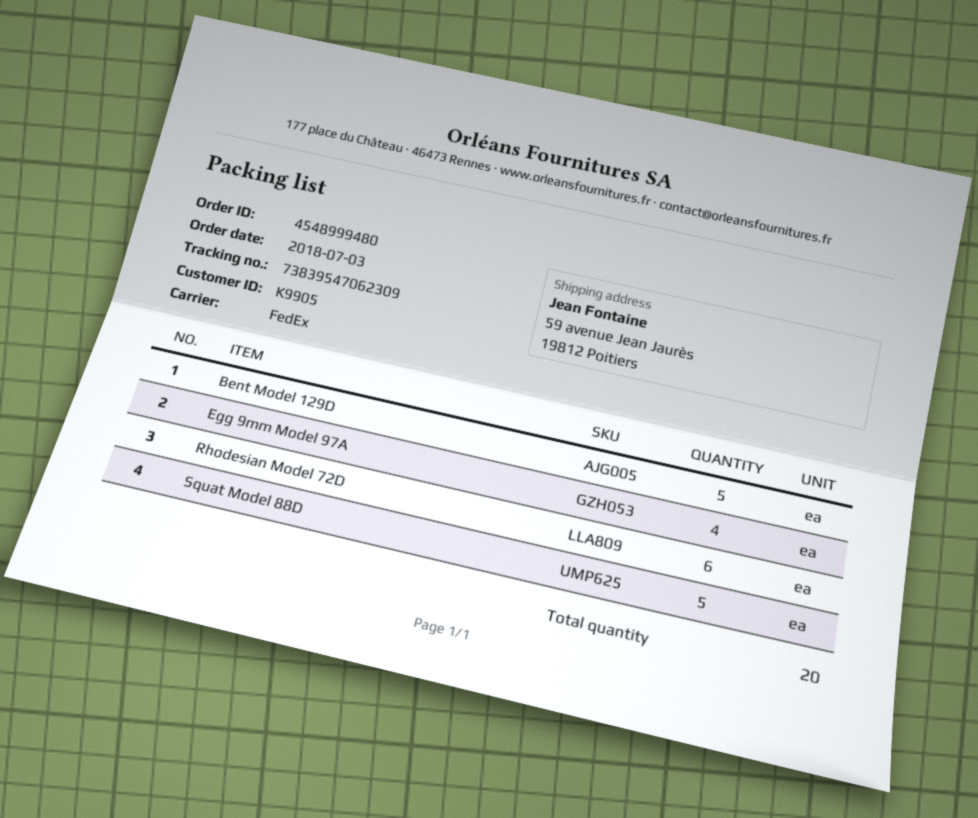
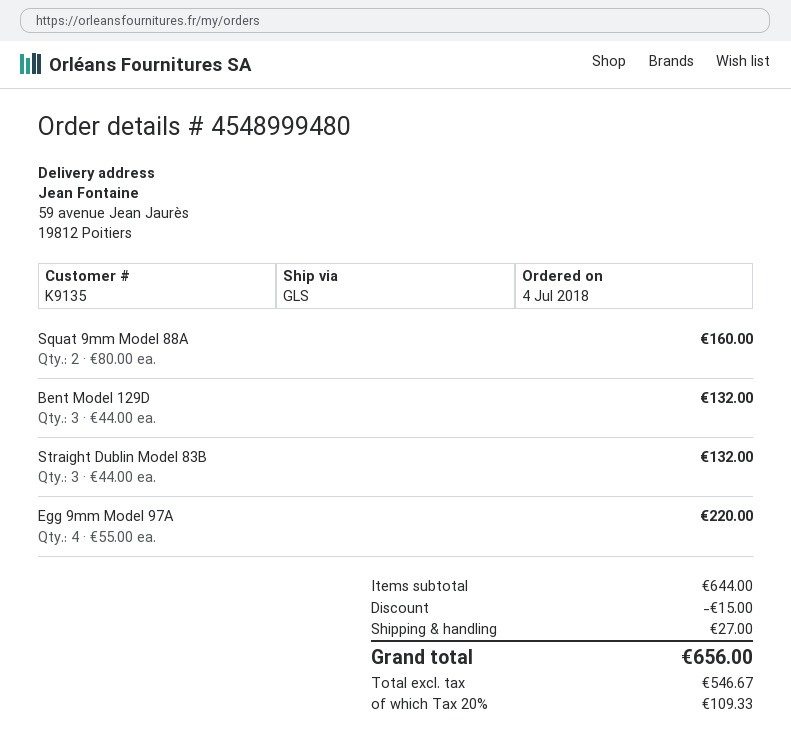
order date: 2018-07-03 -> 2018-07-04
customer number: K9905 -> K9135
shipping method: FedEx -> GLS
Bent Model 129D: 5 -> 3
Rhodesian Model 72D: 6 -> none
Squat Model 88D: 5 -> none
Squat 9mm Model 88A: none -> 2
Straight Dublin Model 83B: none -> 3

